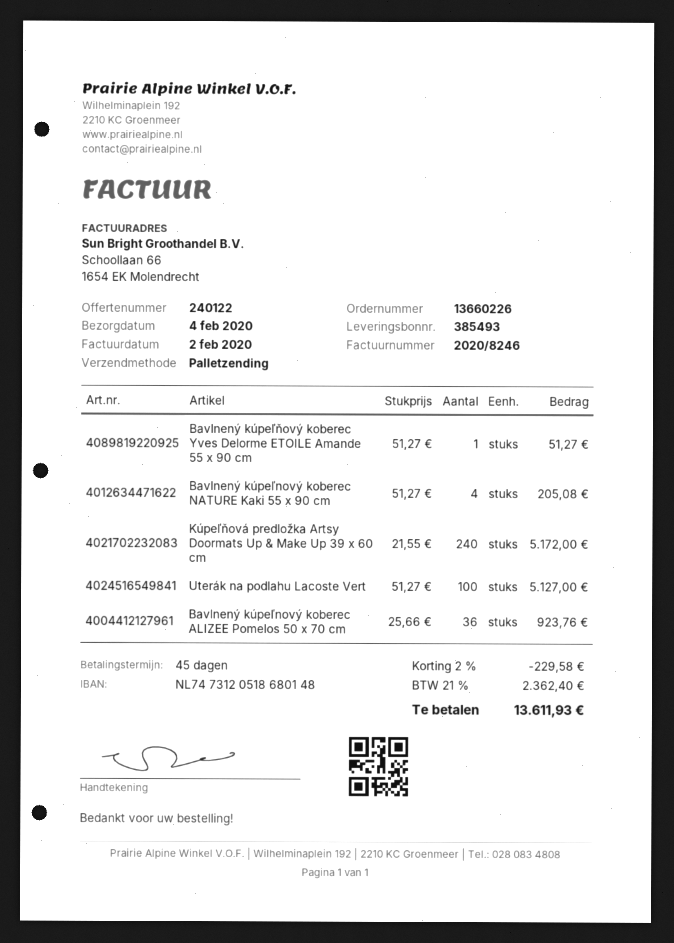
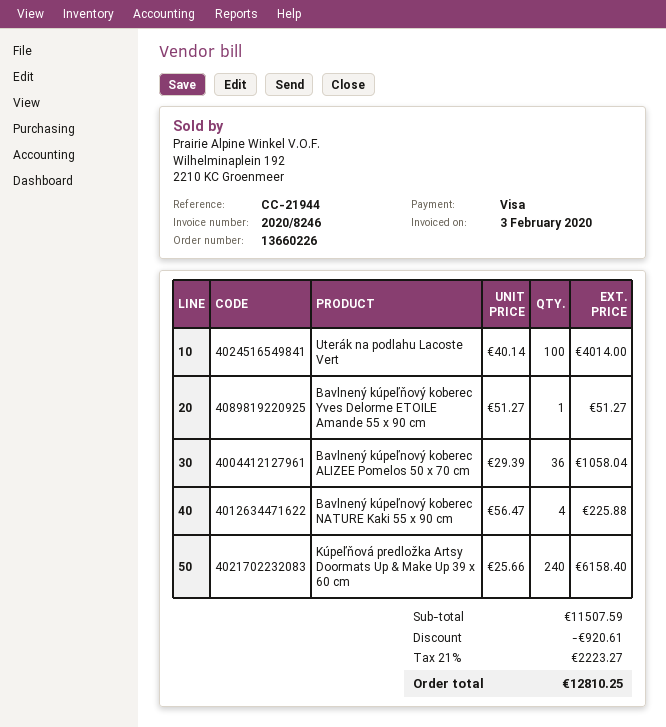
invoice date: 2020-02-02 -> 2020-02-03
Bavlnený kúpeľnový koberec NATURE Kaki 55 x 90 cm: 4 x 51.27 = 205.08 -> 4 x 56.47 = 225.88
Kúpeľňová predložka Artsy Doormats Up & Make Up 39 x 60 cm: 240 x 21.55 = 5172.00 -> 240 x 25.66 = 6158.40
Uterák na podlahu Lacoste Vert: 100 x 51.27 = 5127.00 -> 100 x 40.14 = 4014.00
Bavlnený kúpeľnový koberec ALIZEE Pomelos 50 x 70 cm: 36 x 25.66 = 923.76 -> 36 x 29.39 = 1058.04
discount: 229.58 -> 920.61
tax: 21% = 2362.40 -> 21% = 2223.27
total: 13611.93 -> 12810.25

